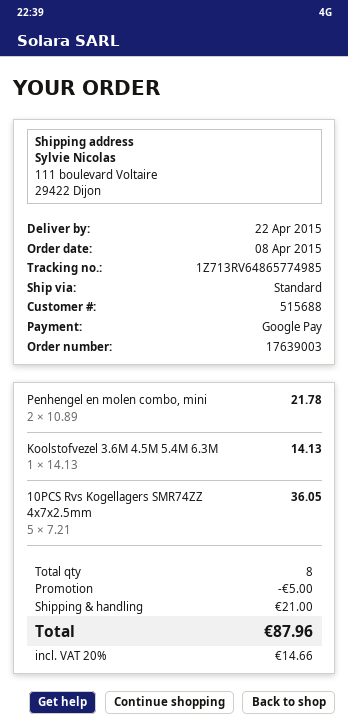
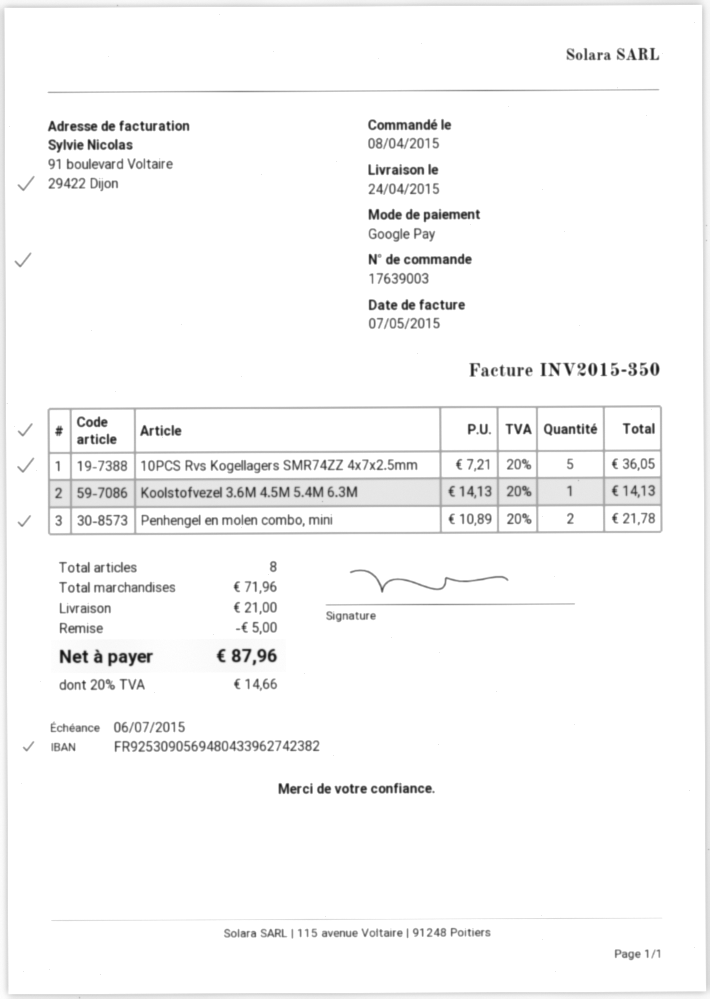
delivery date: 2015-04-22 -> 2015-04-24

